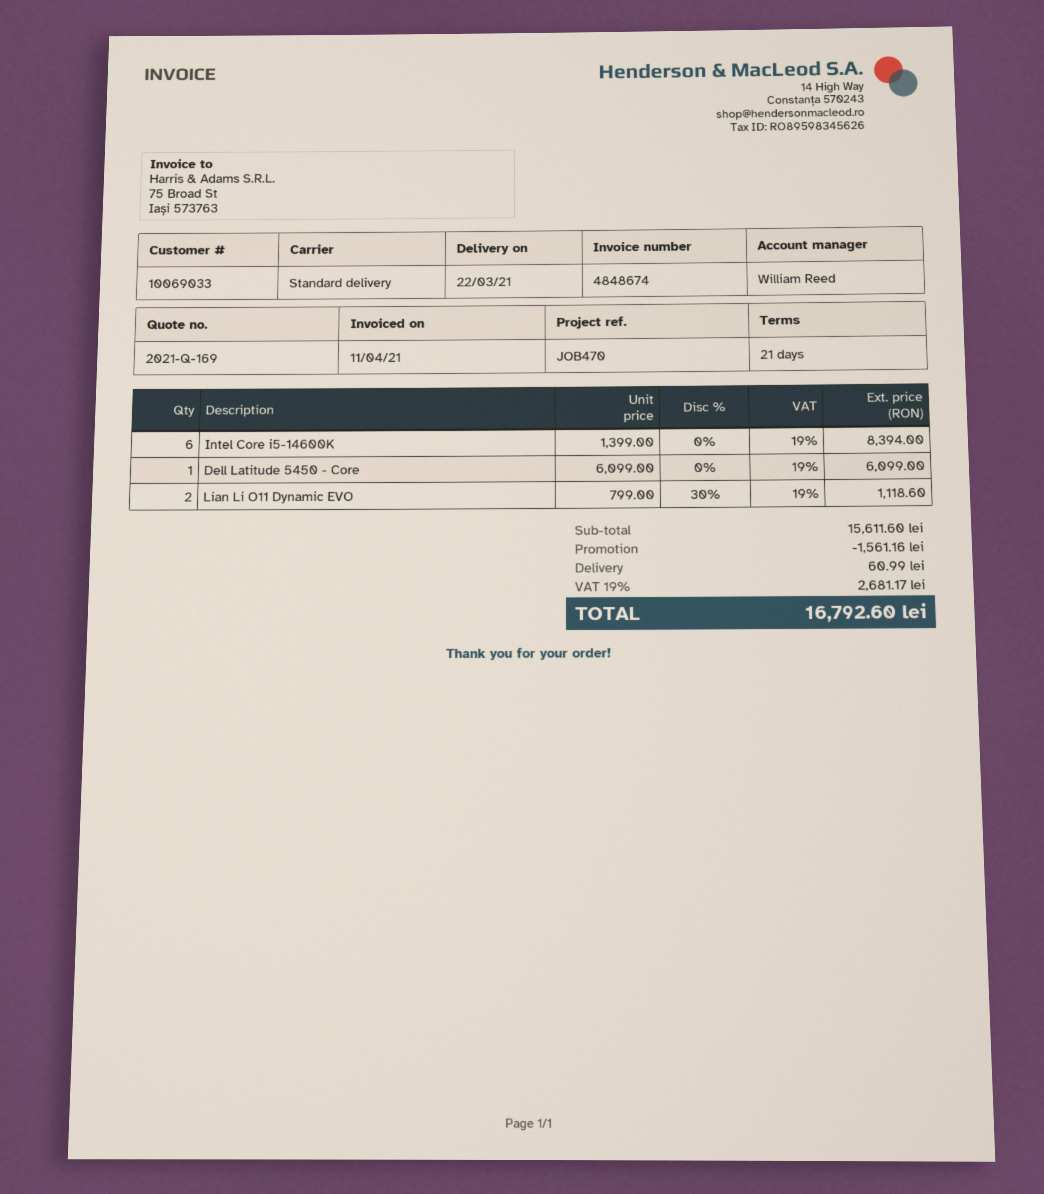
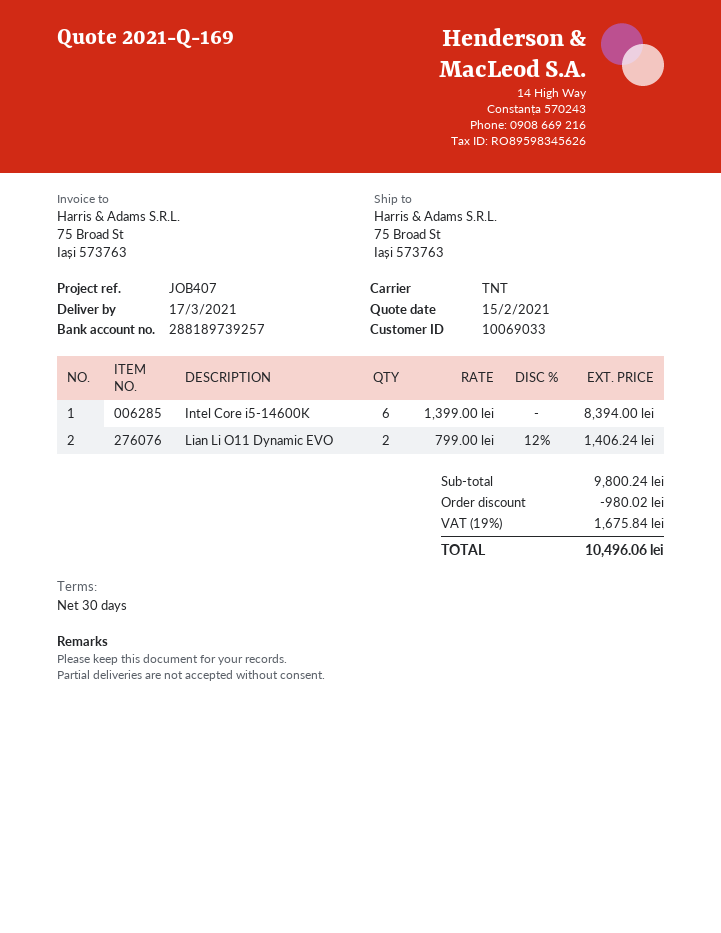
delivery date: 2021-03-22 -> 2021-03-17
payment terms: 21 days -> 30 days
reference: JOB470 -> JOB407
shipping method: standard -> TNT
Dell Latitude 5450 - Core: 1 x 6099.00 = 6099.00 -> none
Lian Li O11 Dynamic EVO: 2 x 799.00 - 30% = 1118.60 -> 2 x 799.00 - 12% = 1406.24
subtotal: 15611.60 -> 9800.24
discount: 1561.16 -> 980.02
shipping: 60.99 -> none
tax: 19% = 2681.17 -> 19% = 1675.84
total: 16792.60 -> 10496.06

